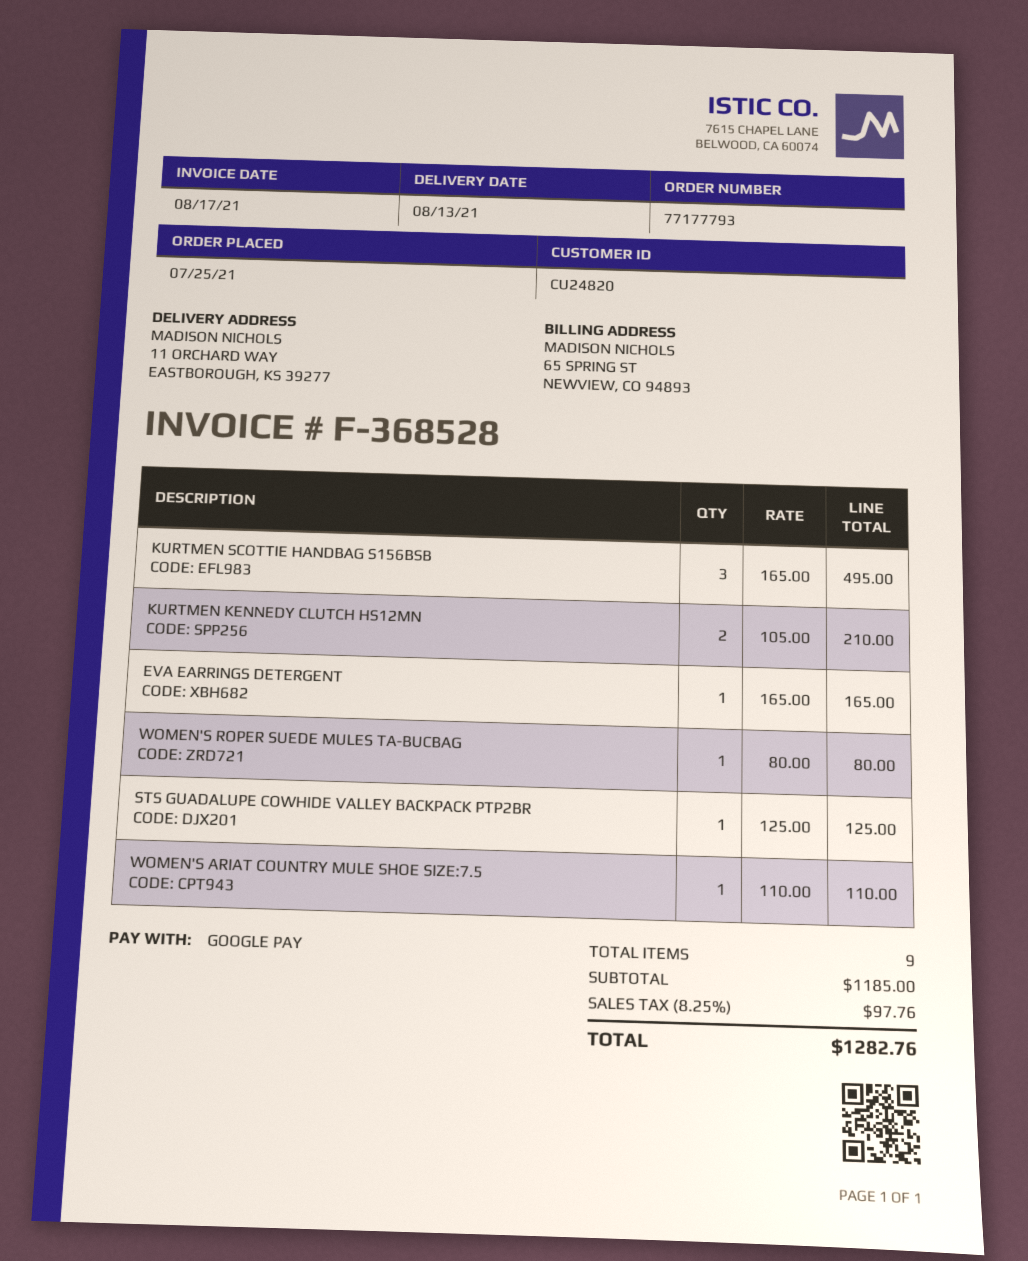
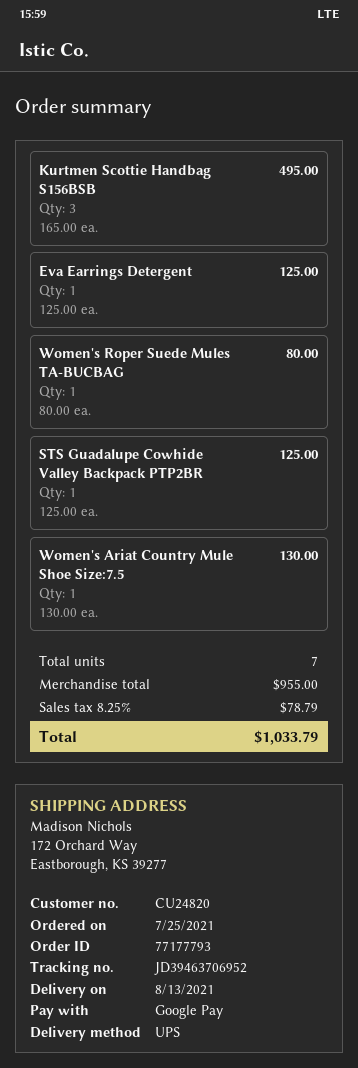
ship to: 11 ORCHARD WAY, EASTBOROUGH, KS 39277 -> 172 Orchard Way, Eastborough, KS 39277
KURTMEN KENNEDY CLUTCH HS12MN: 2 x 105.00 = 210.00 -> none
EVA EARRINGS DETERGENT: 1 x 165.00 = 165.00 -> 1 x 125.00 = 125.00
WOMEN'S ARIAT COUNTRY MULE SHOE SIZE:7.5: 1 x 110.00 = 110.00 -> 1 x 130.00 = 130.00
total quantity: 9 -> 7
subtotal: 1185.00 -> 955.00
tax: 8.25% = 97.76 -> 8.25% = 78.79
total: 1282.76 -> 1033.79

